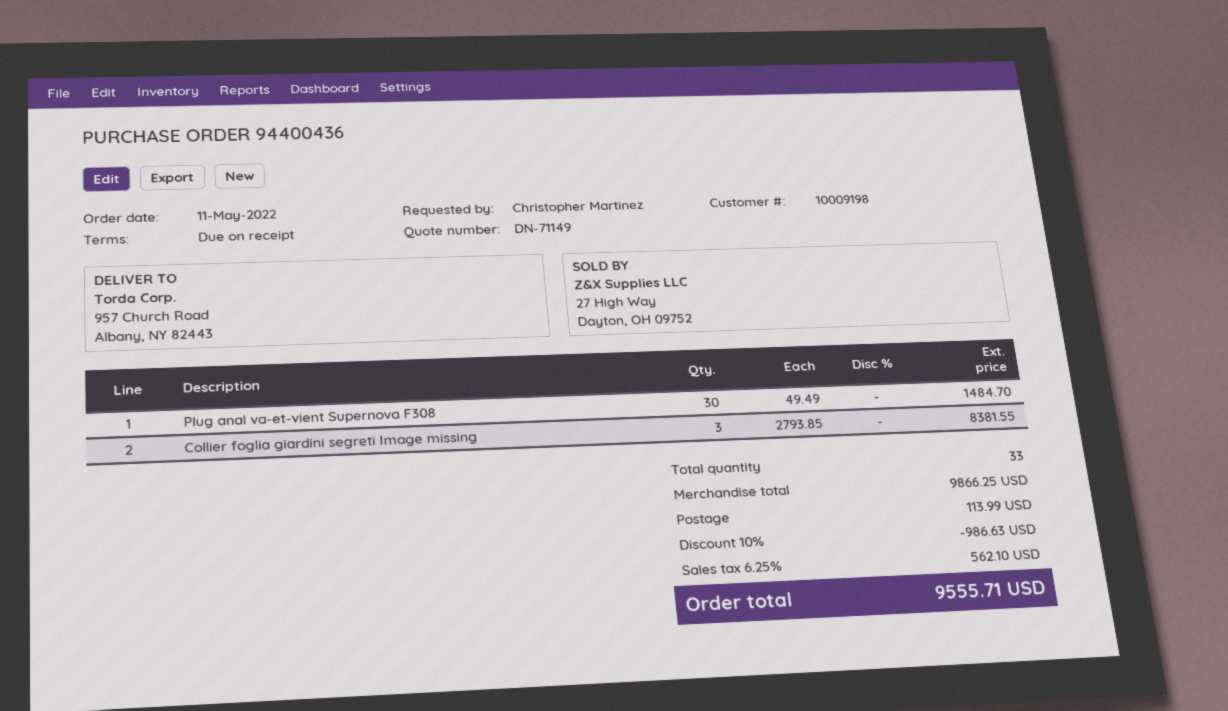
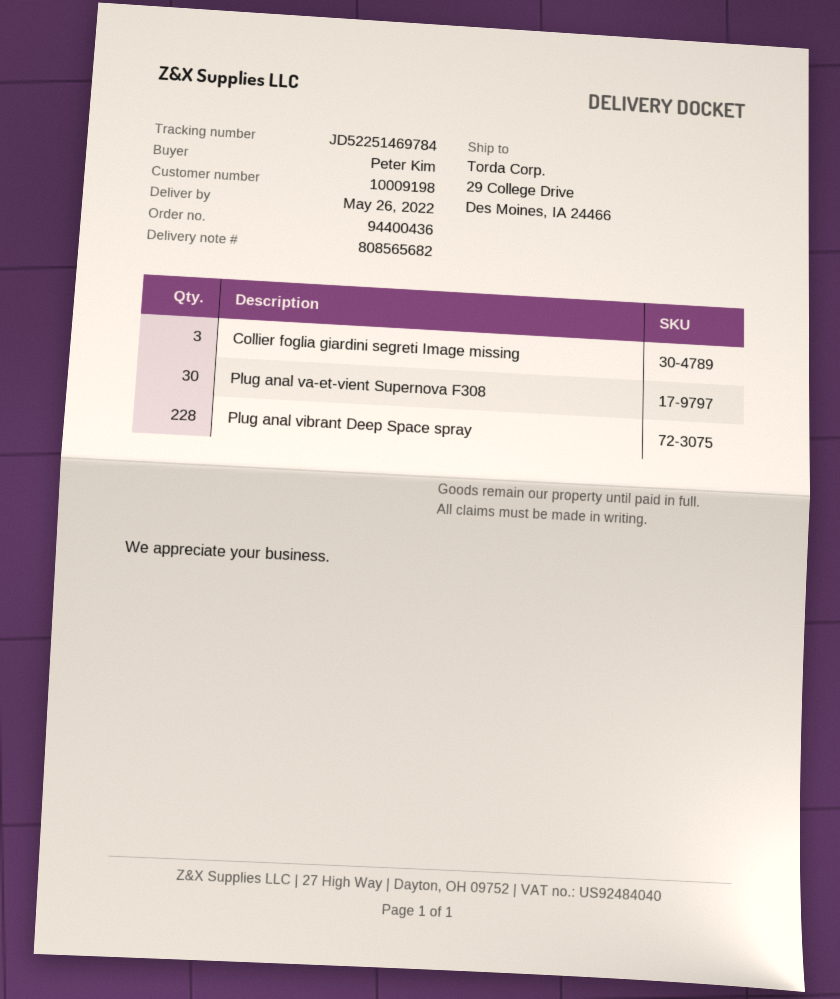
ordered by: Christopher Martinez -> Peter Kim
ship to: 957 Church Road, Albany, NY 82443 -> 29 College Drive, Des Moines, IA 24466
Plug anal vibrant Deep Space spray: none -> 228

